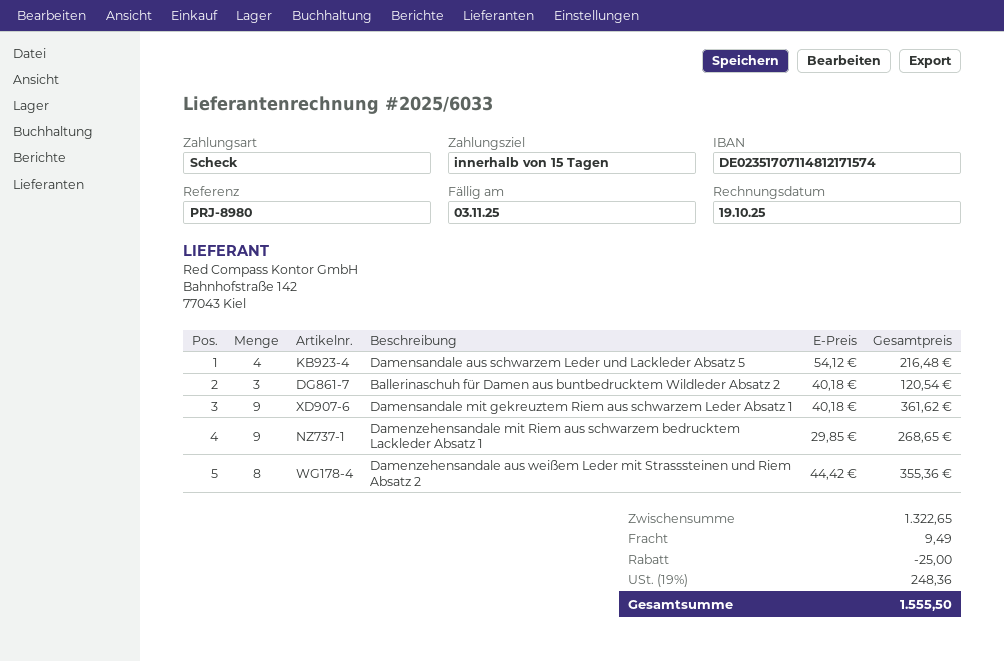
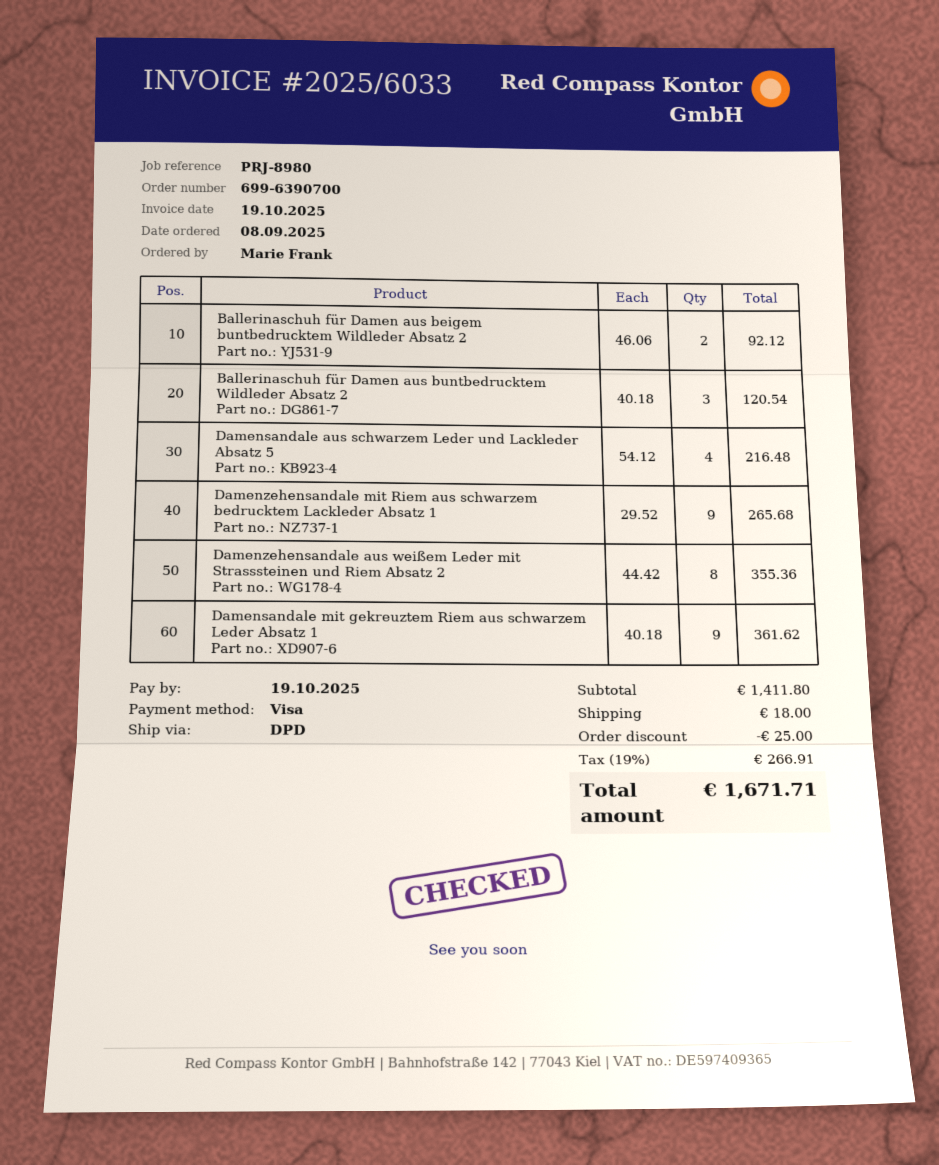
due date: 2025-11-03 -> 2025-10-19
payment method: cheque -> Visa
Damenzehensandale mit Riem aus schwarzem bedrucktem Lackleder Absatz 1: 9 x 29.85 = 268.65 -> 9 x 29.52 = 265.68
Ballerinaschuh für Damen aus beigem buntbedrucktem Wildleder Absatz 2: none -> 2 x 46.06 = 92.12
subtotal: 1322.65 -> 1411.80
shipping: 9.49 -> 18.00
tax: 19% = 248.36 -> 19% = 266.91
total: 1555.50 -> 1671.71

